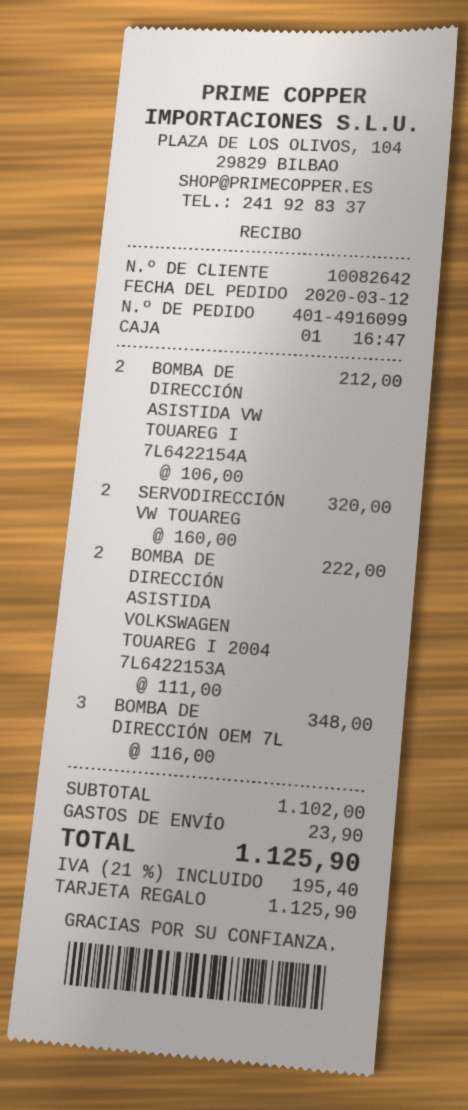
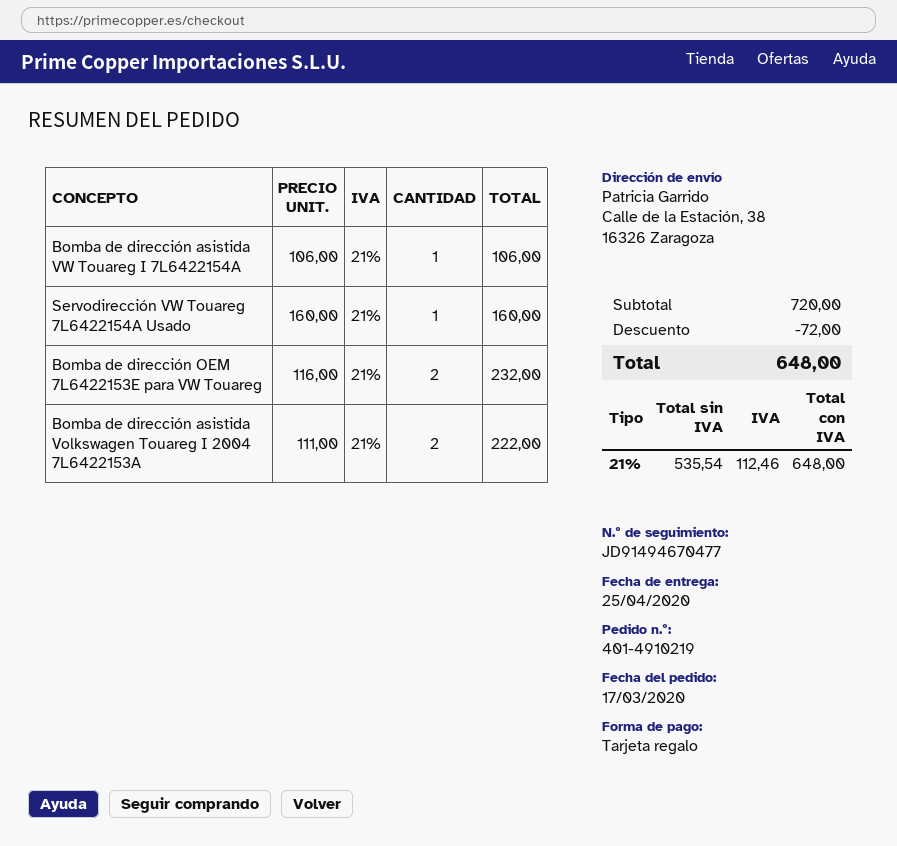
order number: 401-4916099 -> 401-4910219
order date: 2020-03-12 -> 2020-03-17
BOMBA DE DIRECCIÓN ASISTIDA VW TOUAREG I 7L6422154A: 2 x 106.00 = 212.00 -> 1 x 106.00 = 106.00
SERVODIRECCIÓN VW TOUAREG: 2 x 160.00 = 320.00 -> 1 x 160.00 = 160.00
BOMBA DE DIRECCIÓN OEM 7L: 3 x 116.00 = 348.00 -> 2 x 116.00 = 232.00
subtotal: 1102.00 -> 720.00
discount: none -> 72.00
shipping: 23.90 -> none
tax: 21% = 195.40 -> 21% = 112.46
total: 1125.90 -> 648.00

